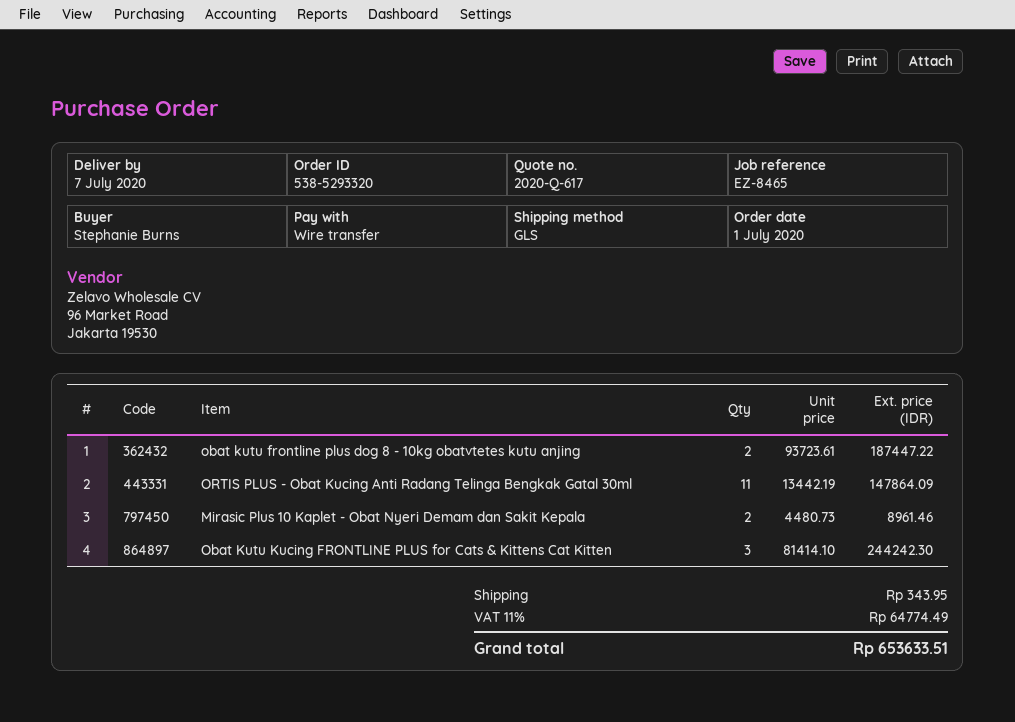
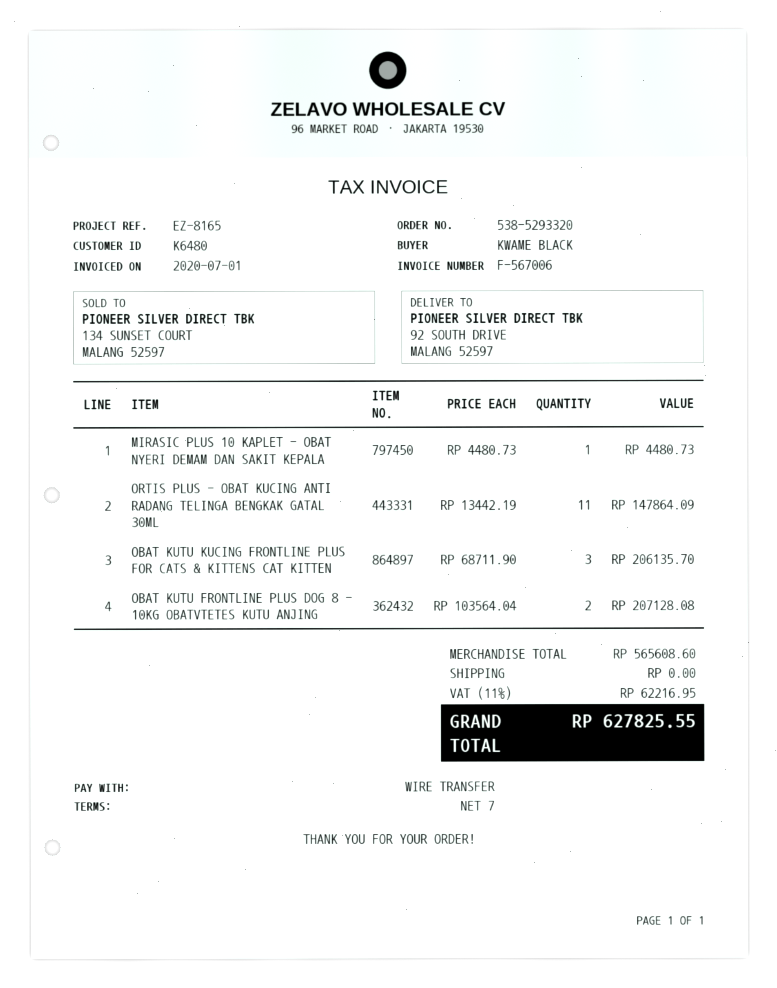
reference: EZ-8465 -> EZ-8165
ordered by: Stephanie Burns -> KWAME BLACK
obat kutu frontline plus dog 8 - 10kg obatvtetes kutu anjing: 2 x 93723.61 = 187447.22 -> 2 x 103564.04 = 207128.08
Mirasic Plus 10 Kaplet - Obat Nyeri Demam dan Sakit Kepala: 2 x 4480.73 = 8961.46 -> 1 x 4480.73 = 4480.73
Obat Kutu Kucing FRONTLINE PLUS for Cats & Kittens Cat Kitten: 3 x 81414.10 = 244242.30 -> 3 x 68711.90 = 206135.70
shipping: 343.95 -> 0.00
tax: 11% = 64774.49 -> 11% = 62216.95
total: 653633.51 -> 627825.55

